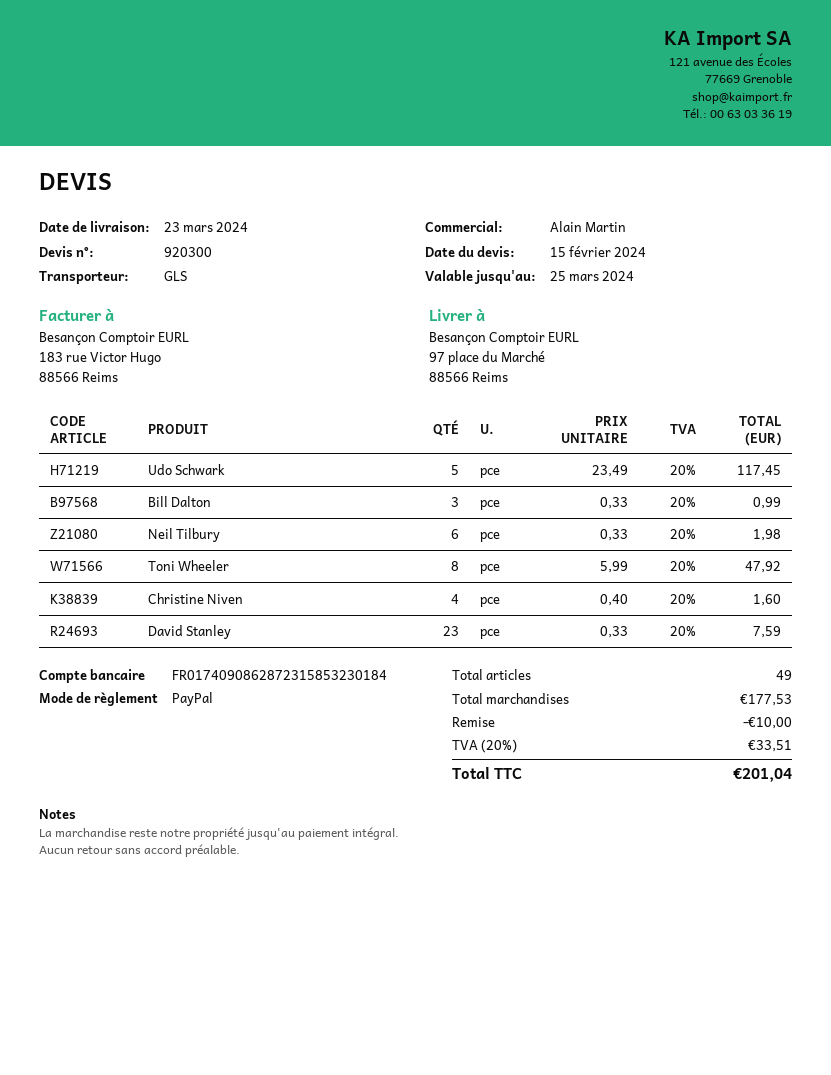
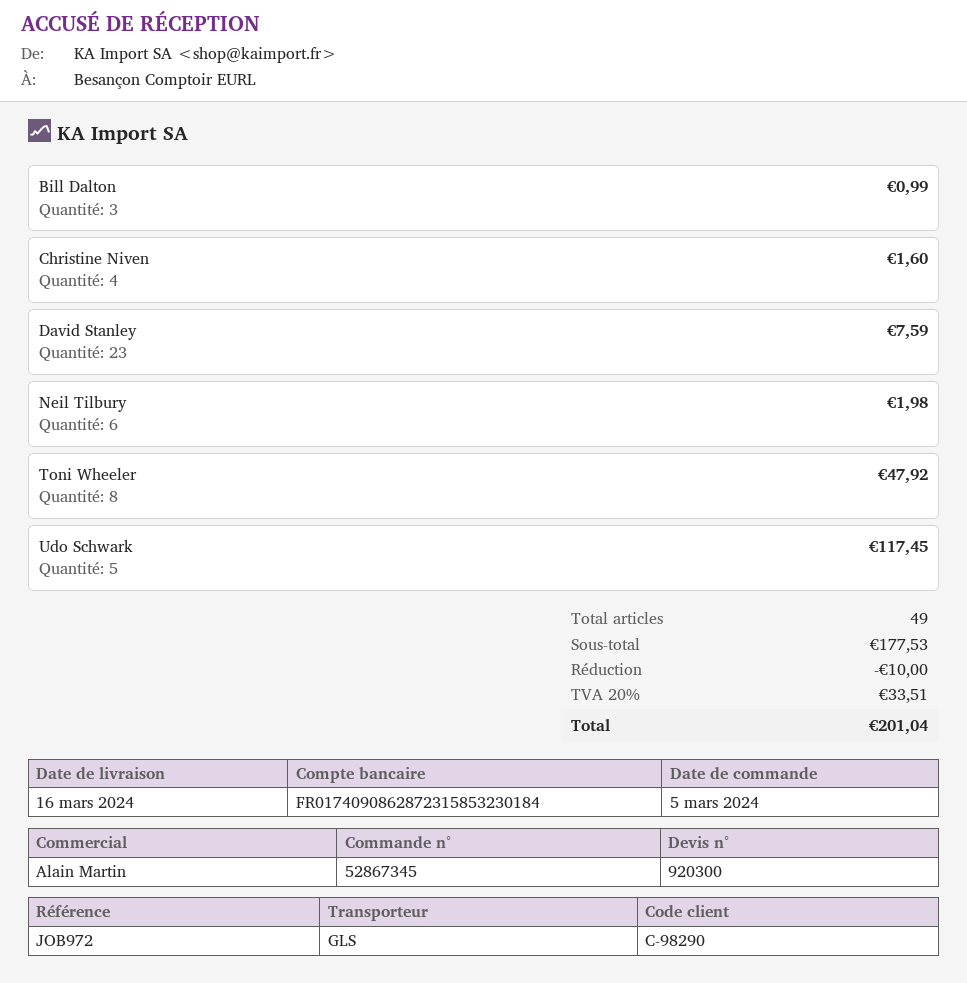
delivery date: 2024-03-23 -> 2024-03-16

